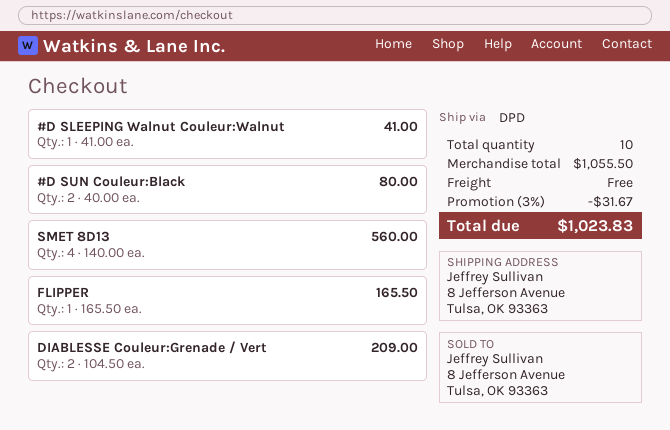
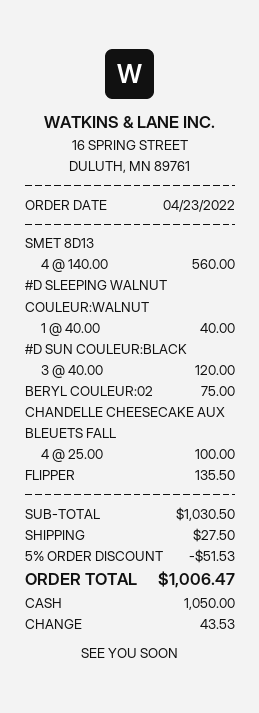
#D SLEEPING Walnut Couleur:Walnut: 1 x 41.00 = 41.00 -> 1 x 40.00 = 40.00
#D SUN Couleur:Black: 2 x 40.00 = 80.00 -> 3 x 40.00 = 120.00
FLIPPER: 1 x 165.50 = 165.50 -> 1 x 135.50 = 135.50
DIABLESSE Couleur:Grenade / Vert: 2 x 104.50 = 209.00 -> none
BERYL COULEUR:02: none -> 1 x 75.00 = 75.00
CHANDELLE CHEESECAKE AUX BLEUETS FALL: none -> 4 x 25.00 = 100.00
subtotal: 1055.50 -> 1030.50
discount: 3% = 31.67 -> 5% = 51.53
shipping: 0.00 -> 27.50
total: 1023.83 -> 1006.47

